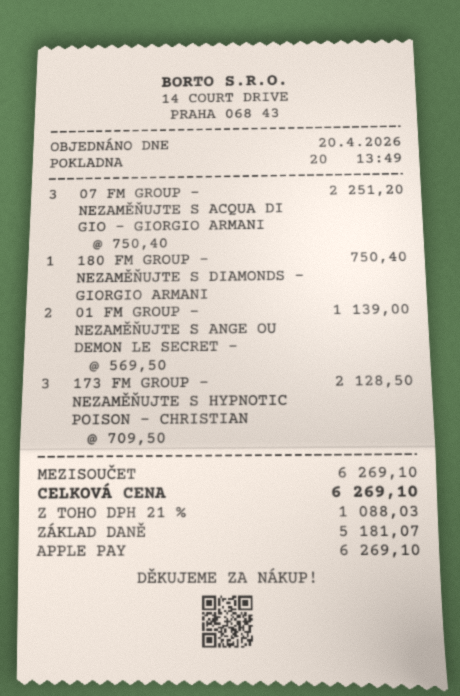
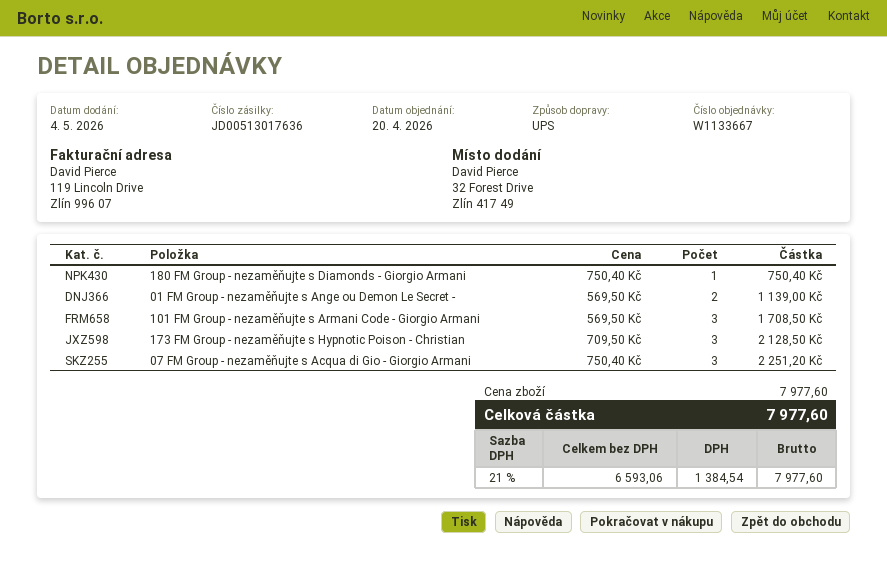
101 FM Group - nezaměňujte s Armani Code - Giorgio Armani: none -> 3 x 569.50 = 1708.50
subtotal: 6269.10 -> 7977.60
net: 5181.07 -> 6593.06
tax: 21% = 1088.03 -> 21% = 1384.54
total: 6269.10 -> 7977.60

